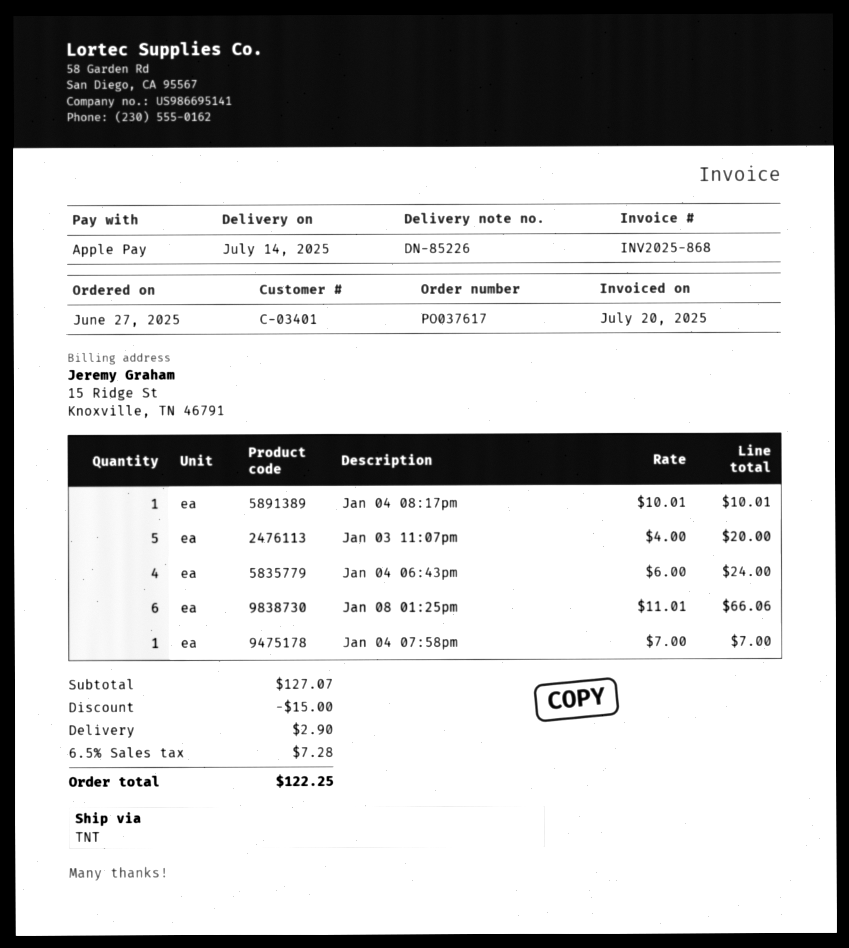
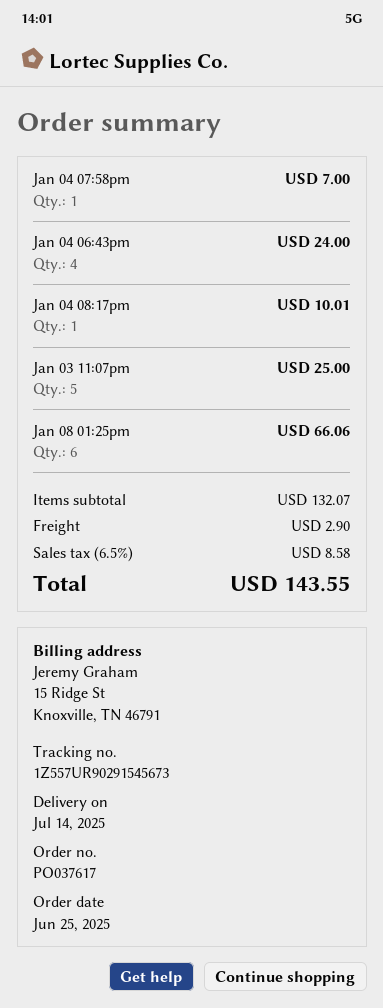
order date: 2025-06-27 -> 2025-06-25
Jan 03 11:07pm: 5 for 20.00 -> 5 for 25.00
subtotal: 127.07 -> 132.07
discount: 15.00 -> none
tax: 6.5% = 7.28 -> 6.5% = 8.58
total: 122.25 -> 143.55

